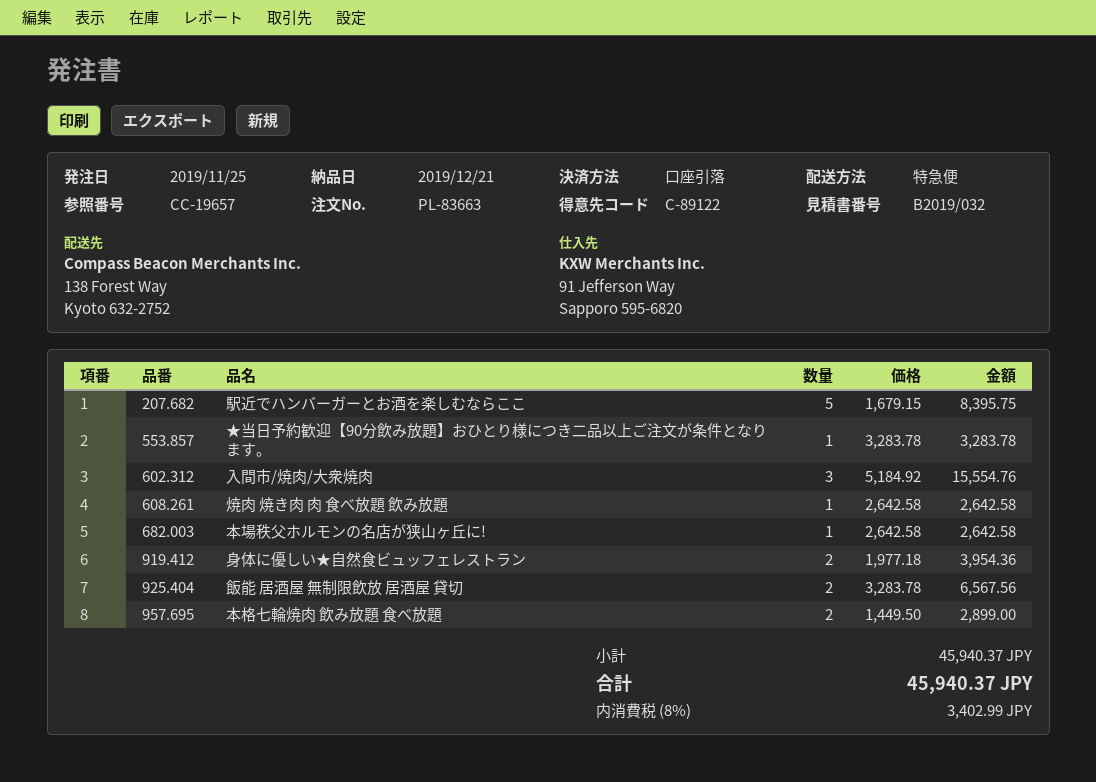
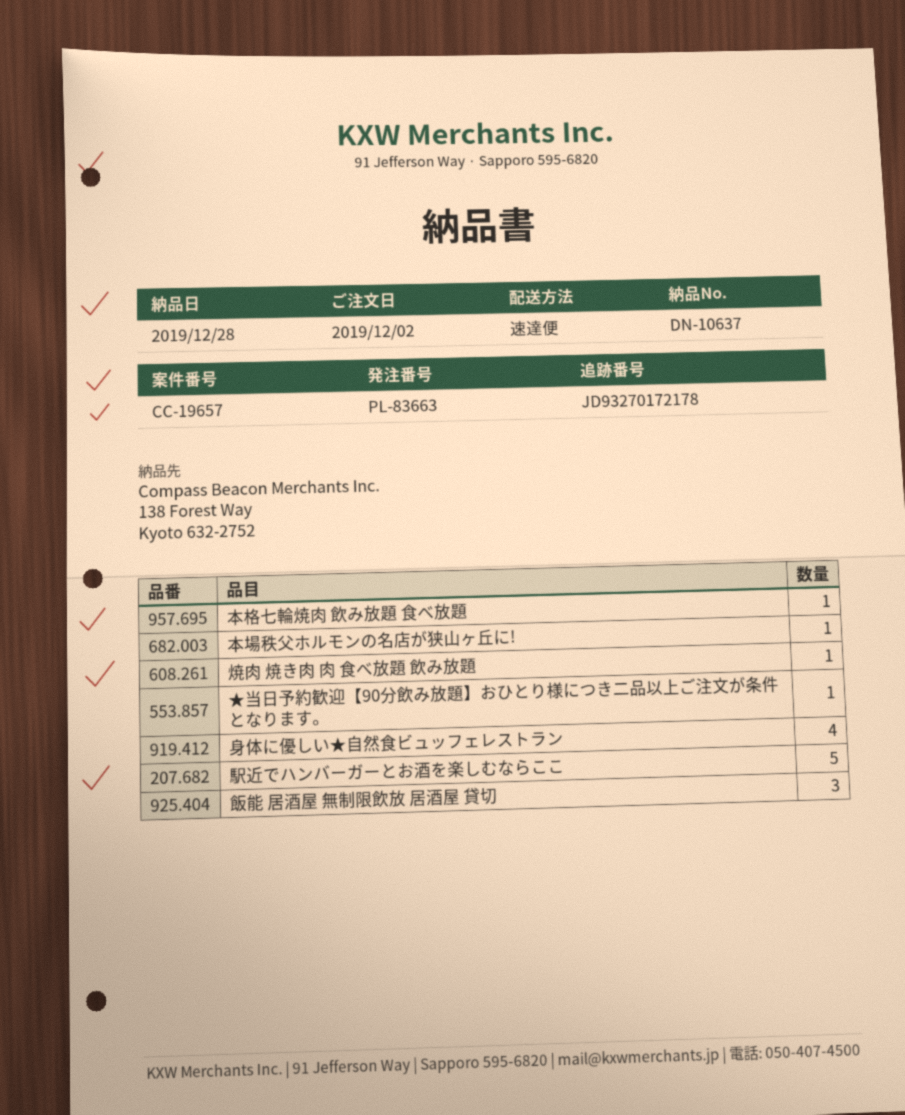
order date: 2019-11-25 -> 2019-12-02
delivery date: 2019-12-21 -> 2019-12-28
入間市/焼肉/大衆焼肉: 3 -> none
身体に優しい★自然食ビュッフェレストラン: 2 -> 4
飯能 居酒屋 無制限飲放 居酒屋 貸切: 2 -> 3
本格七輪焼肉 飲み放題 食べ放題: 2 -> 1

